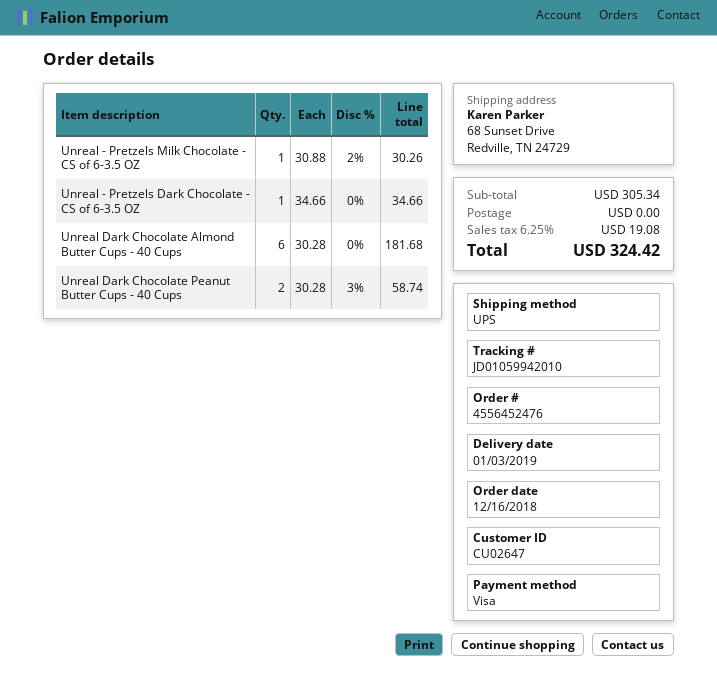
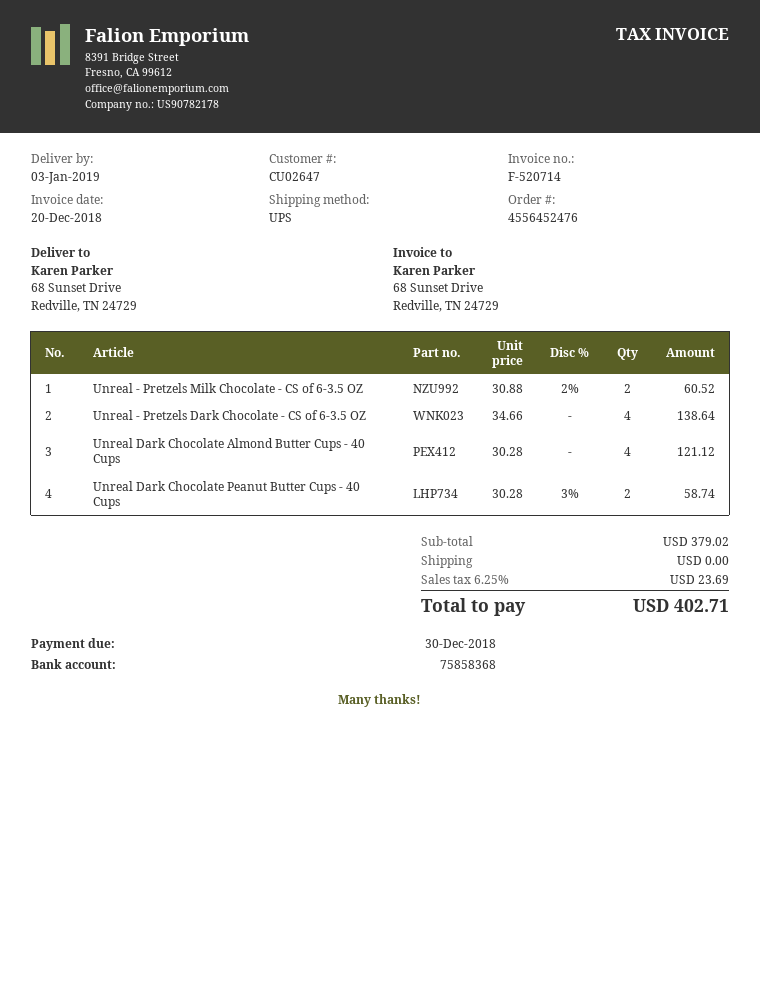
Unreal - Pretzels Milk Chocolate - CS of 6-3.5 OZ: 1 x 30.88 - 2% = 30.26 -> 2 x 30.88 - 2% = 60.52
Unreal - Pretzels Dark Chocolate - CS of 6-3.5 OZ: 1 x 34.66 = 34.66 -> 4 x 34.66 = 138.64
Unreal Dark Chocolate Almond Butter Cups - 40 Cups: 6 x 30.28 = 181.68 -> 4 x 30.28 = 121.12
subtotal: 305.34 -> 379.02
tax: 6.25% = 19.08 -> 6.25% = 23.69
total: 324.42 -> 402.71

